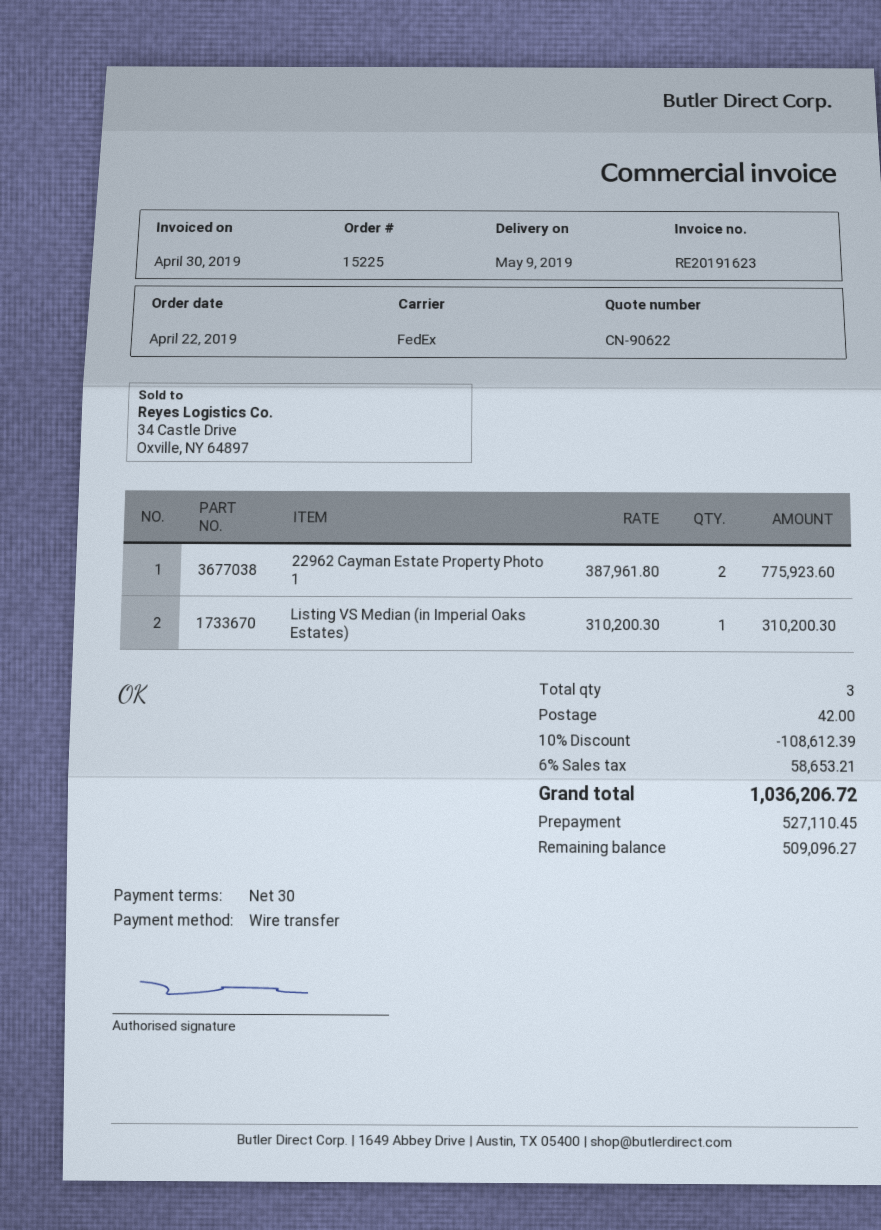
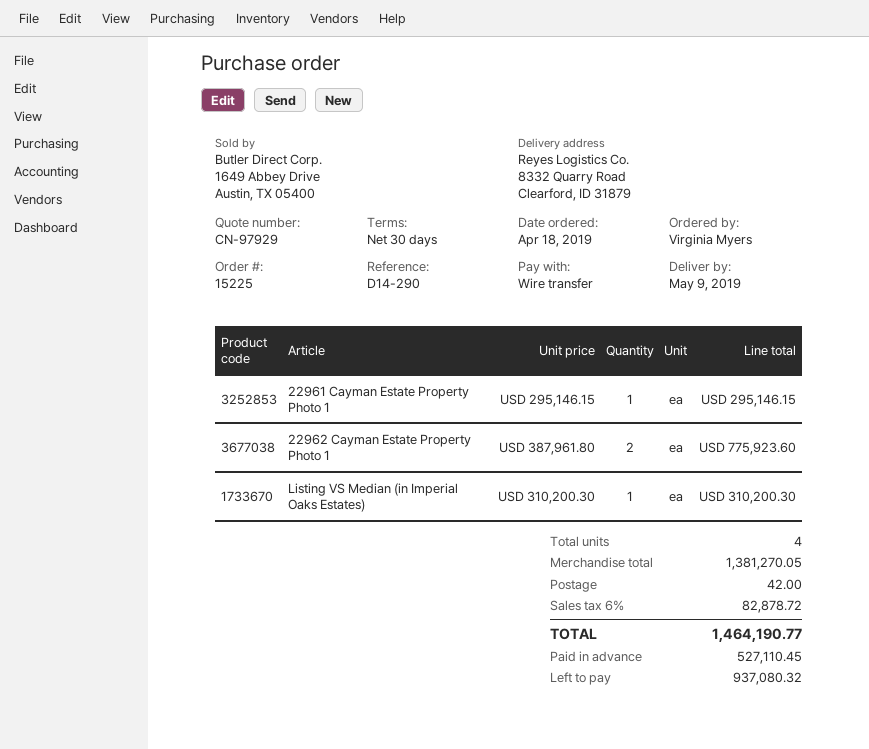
quote number: CN-90622 -> CN-97929
order date: 2019-04-22 -> 2019-04-18
22961 Cayman Estate Property Photo 1: none -> 1 x 295146.15 = 295146.15
total quantity: 3 -> 4
discount: 10% = 108612.39 -> none
tax: 6% = 58653.21 -> 6% = 82878.72
total: 1036206.72 -> 1464190.77
balance: 509096.27 -> 937080.32

